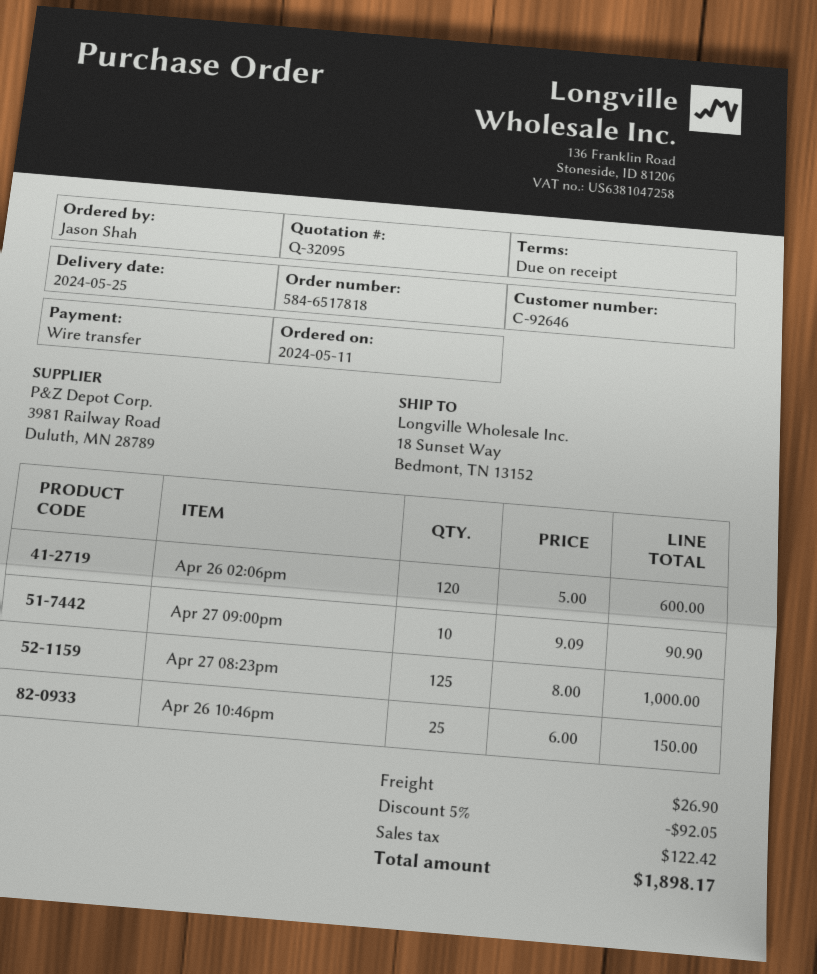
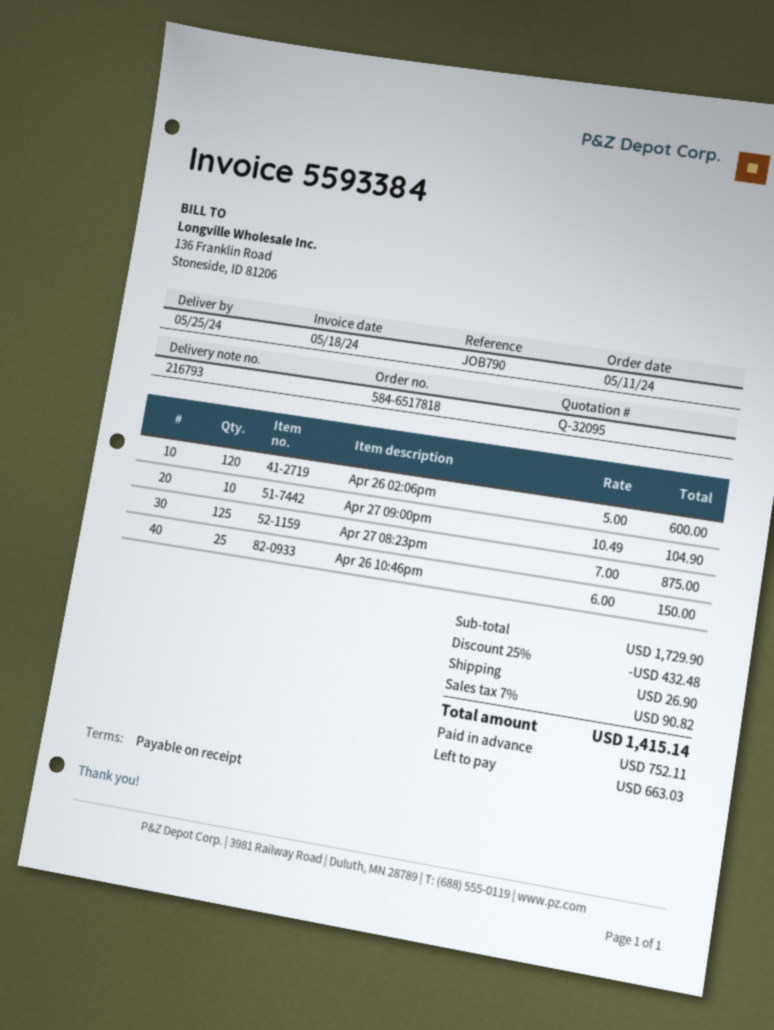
Apr 27 09:00pm: 10 x 9.09 = 90.90 -> 10 x 10.49 = 104.90
Apr 27 08:23pm: 125 x 8.00 = 1000.00 -> 125 x 7.00 = 875.00
discount: 5% = 92.05 -> 25% = 432.48
tax: 122.42 -> 90.82
total: 1898.17 -> 1415.14

